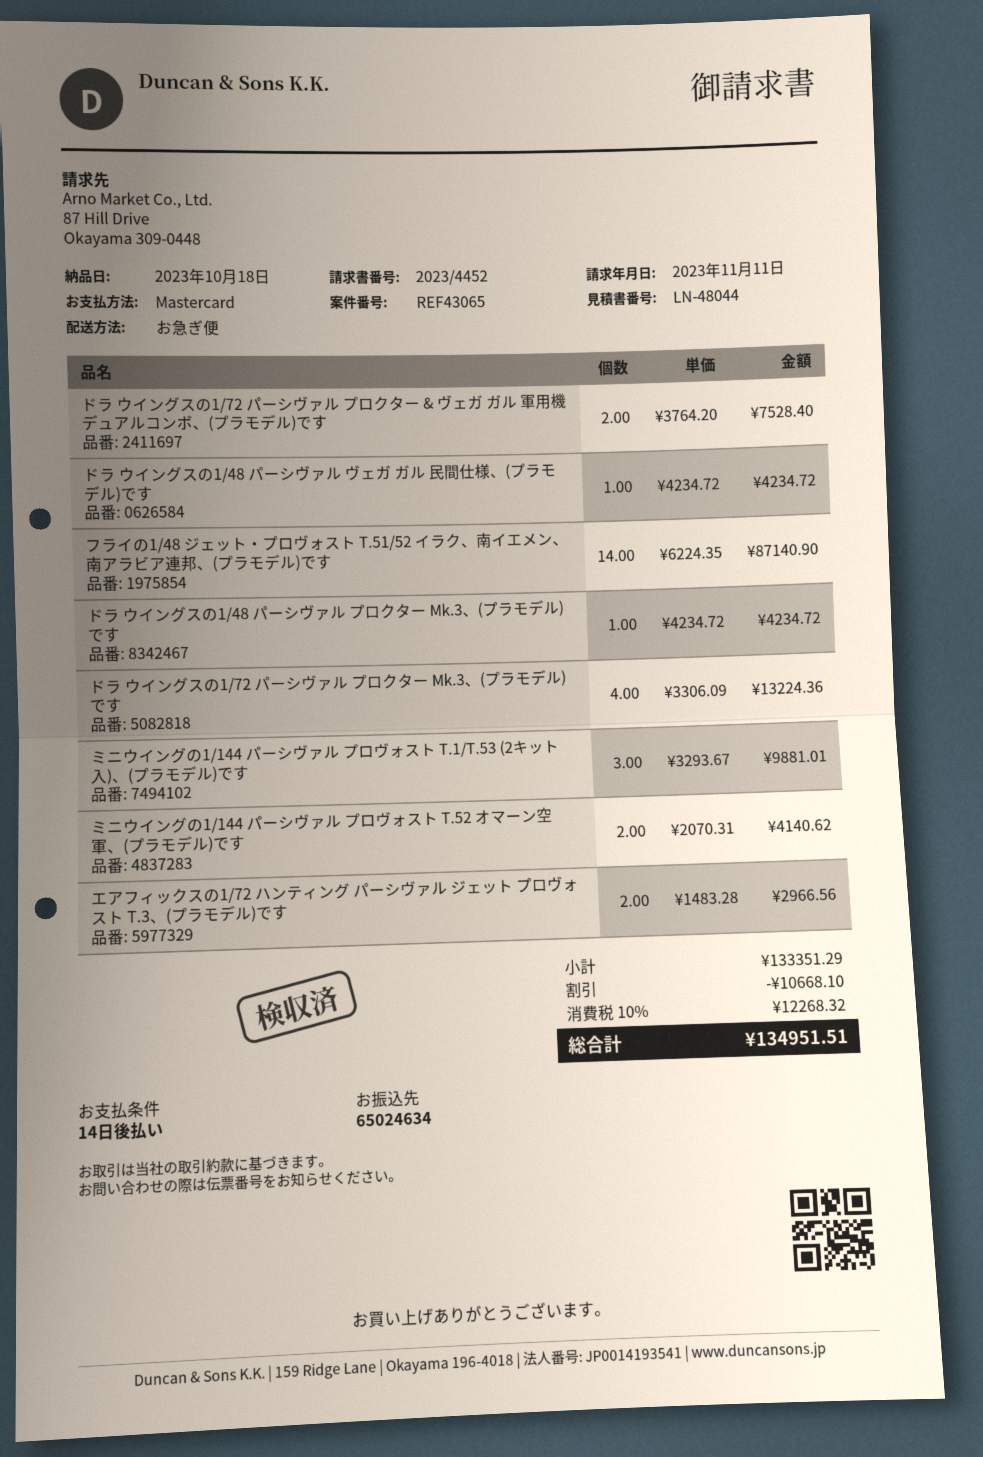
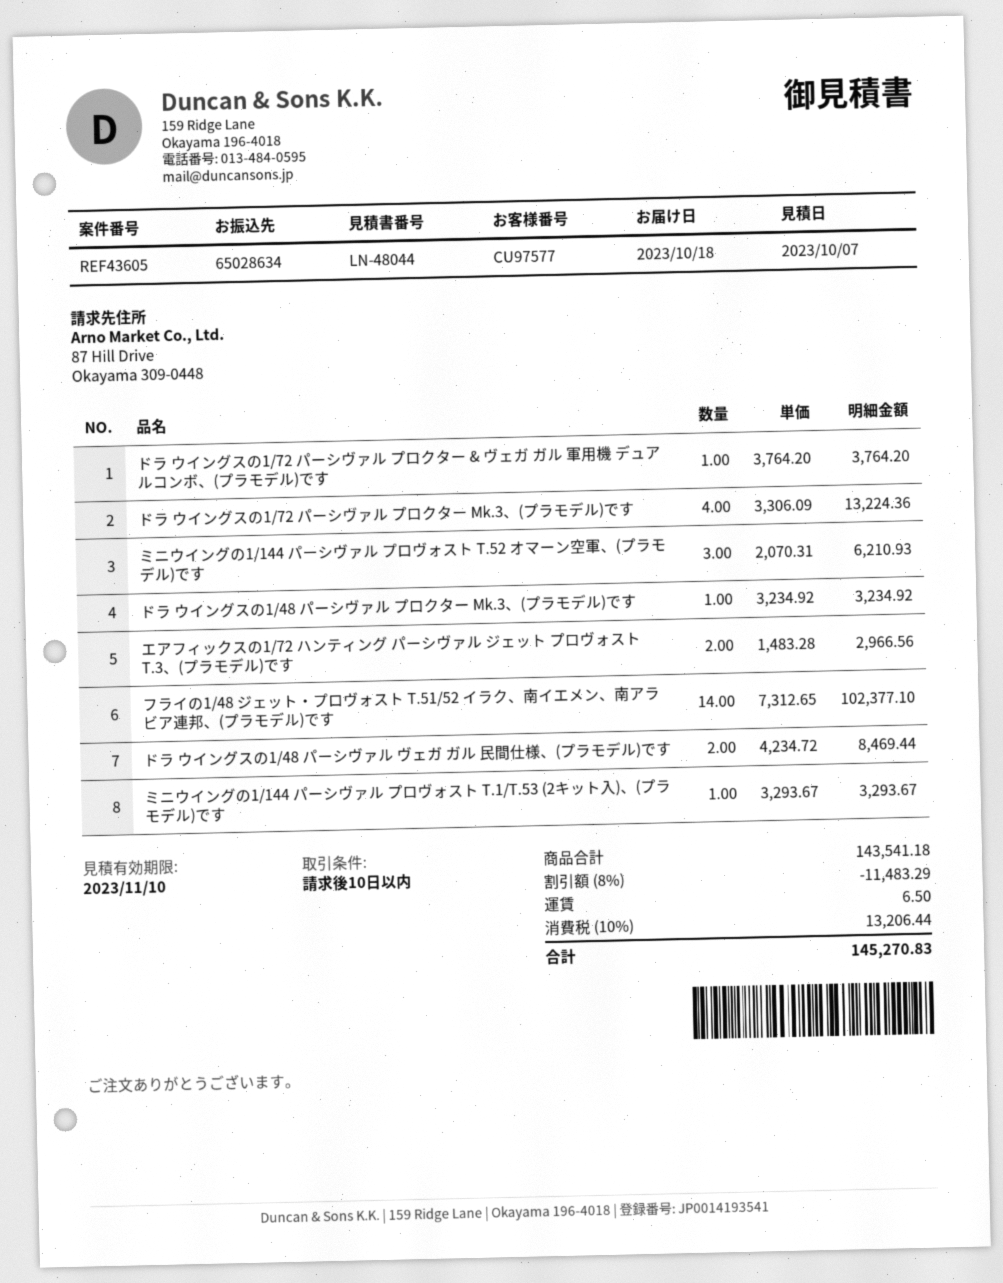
payment terms: 14 days -> 10 days
reference: REF43065 -> REF43605
bank account: 65024634 -> 65028634
ドラ ウイングスの1/72 パーシヴァル プロクター & ヴェガ ガル 軍用機 デュアルコンボ、(プラモデル)です: 2 x 3764.20 = 7528.40 -> 1 x 3764.20 = 3764.20
ドラ ウイングスの1/48 パーシヴァル ヴェガ ガル 民間仕様、(プラモデル)です: 1 x 4234.72 = 4234.72 -> 2 x 4234.72 = 8469.44
フライの1/48 ジェット・プロヴォスト T.51/52 イラク、南イエメン、南アラビア連邦、(プラモデル)です: 14 x 6224.35 = 87140.90 -> 14 x 7312.65 = 102377.10
ドラ ウイングスの1/48 パーシヴァル プロクター Mk.3、(プラモデル)です: 1 x 4234.72 = 4234.72 -> 1 x 3234.92 = 3234.92
ミニウイングの1/144 パーシヴァル プロヴォスト T.1/T.53 (2キット入)、(プラモデル)です: 3 x 3293.67 = 9881.01 -> 1 x 3293.67 = 3293.67
ミニウイングの1/144 パーシヴァル プロヴォスト T.52 オマーン空軍、(プラモデル)です: 2 x 2070.31 = 4140.62 -> 3 x 2070.31 = 6210.93
subtotal: 133351.29 -> 143541.18
discount: 10668.10 -> 11483.29
shipping: none -> 6.50
tax: 10% = 12268.32 -> 10% = 13206.44
total: 134951.51 -> 145270.83

